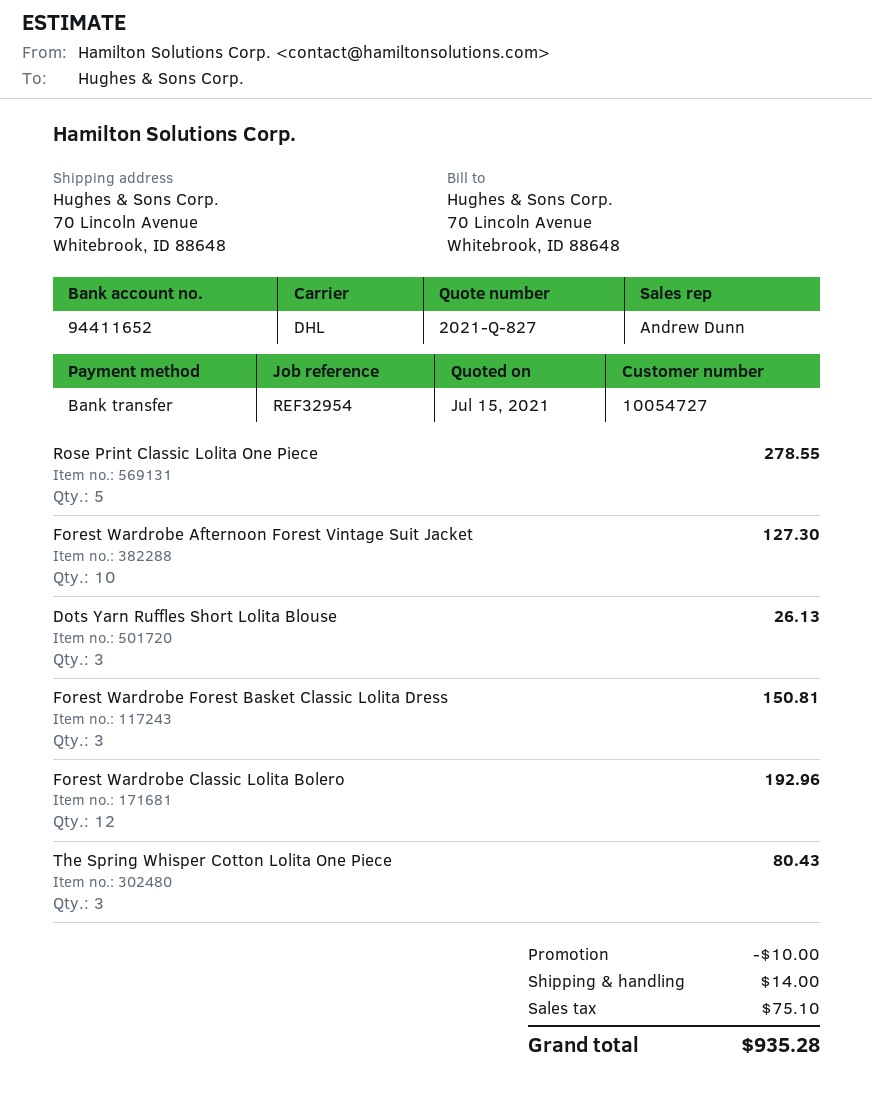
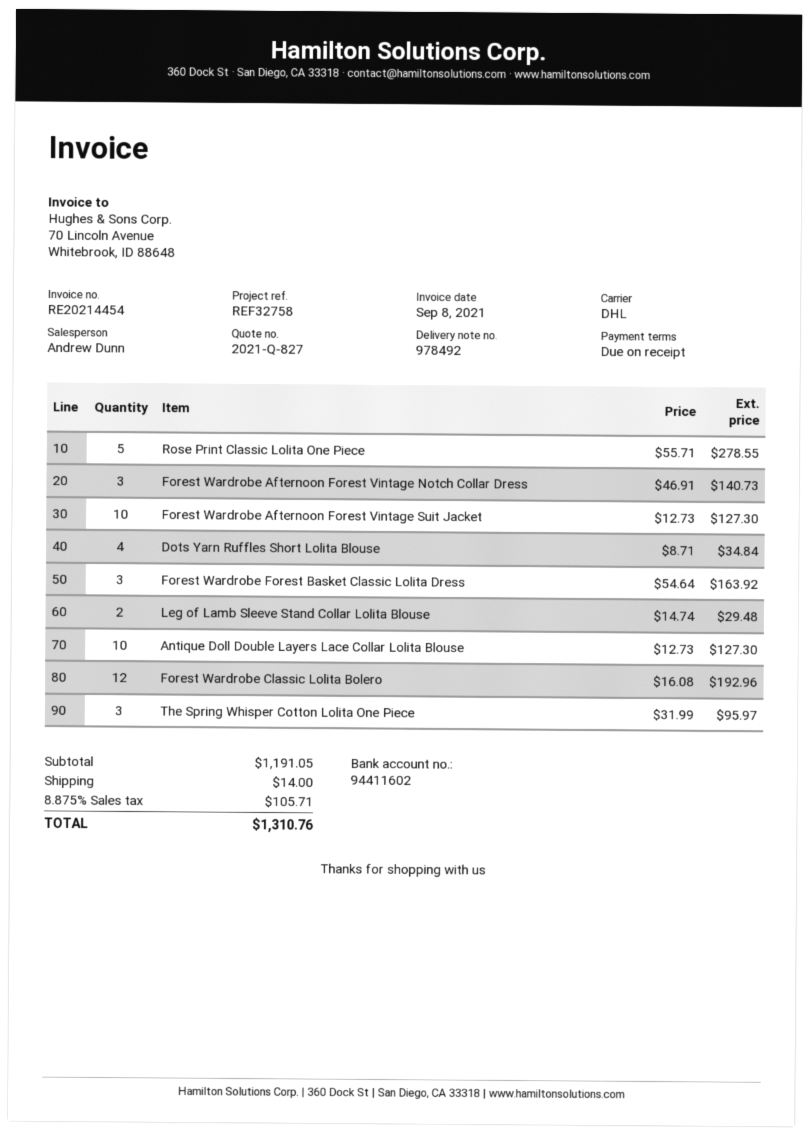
reference: REF32954 -> REF32758
bank account: 94411652 -> 94411602
Dots Yarn Ruffles Short Lolita Blouse: 3 for 26.13 -> 4 for 34.84
Forest Wardrobe Forest Basket Classic Lolita Dress: 3 for 150.81 -> 3 for 163.92
The Spring Whisper Cotton Lolita One Piece: 3 for 80.43 -> 3 for 95.97
Forest Wardrobe Afternoon Forest Vintage Notch Collar Dress: none -> 3 for 140.73
Leg of Lamb Sleeve Stand Collar Lolita Blouse: none -> 2 for 29.48
Antique Doll Double Layers Lace Collar Lolita Blouse: none -> 10 for 127.30
discount: 10.00 -> none
tax: 75.10 -> 105.71
total: 935.28 -> 1310.76

